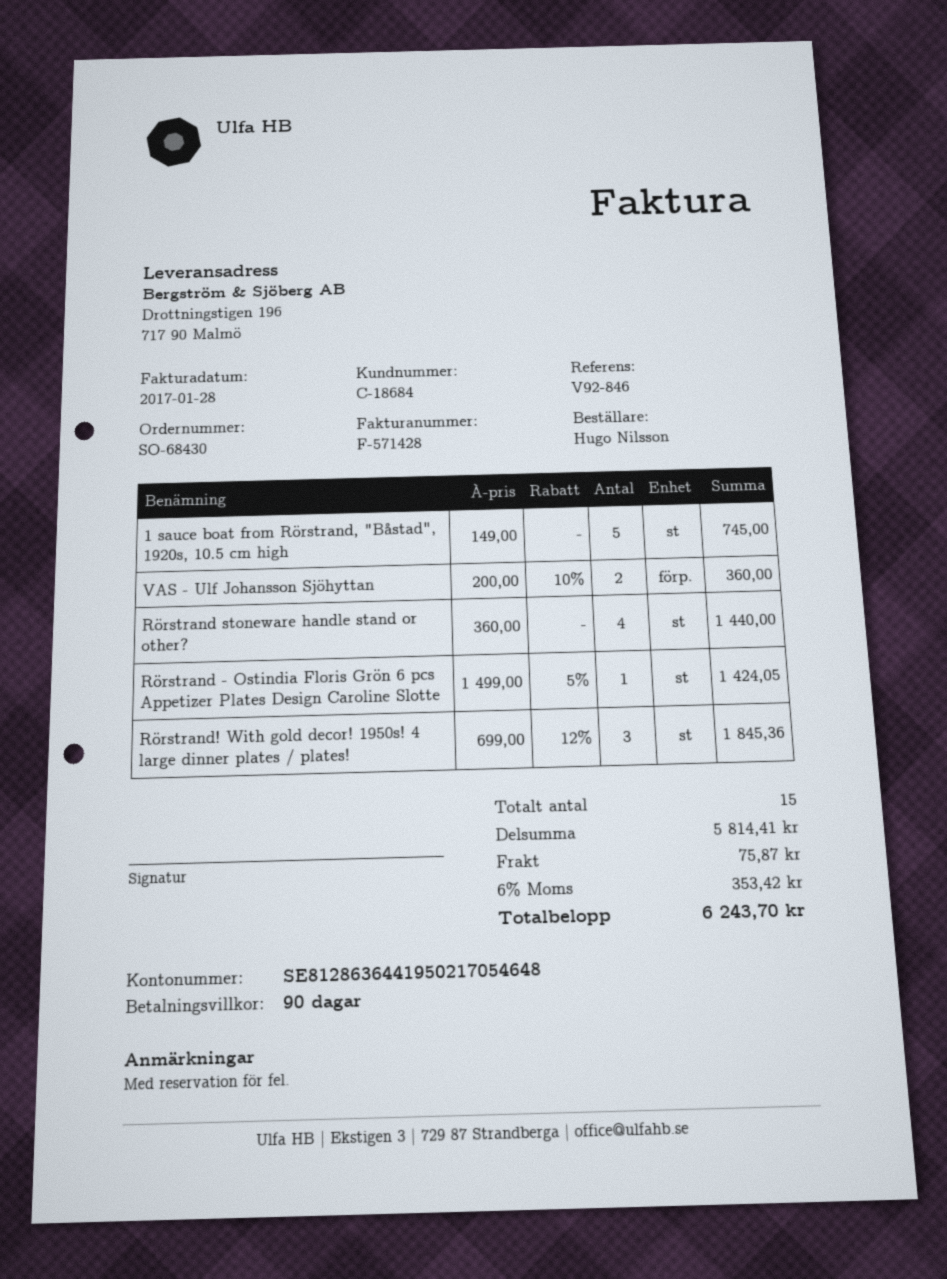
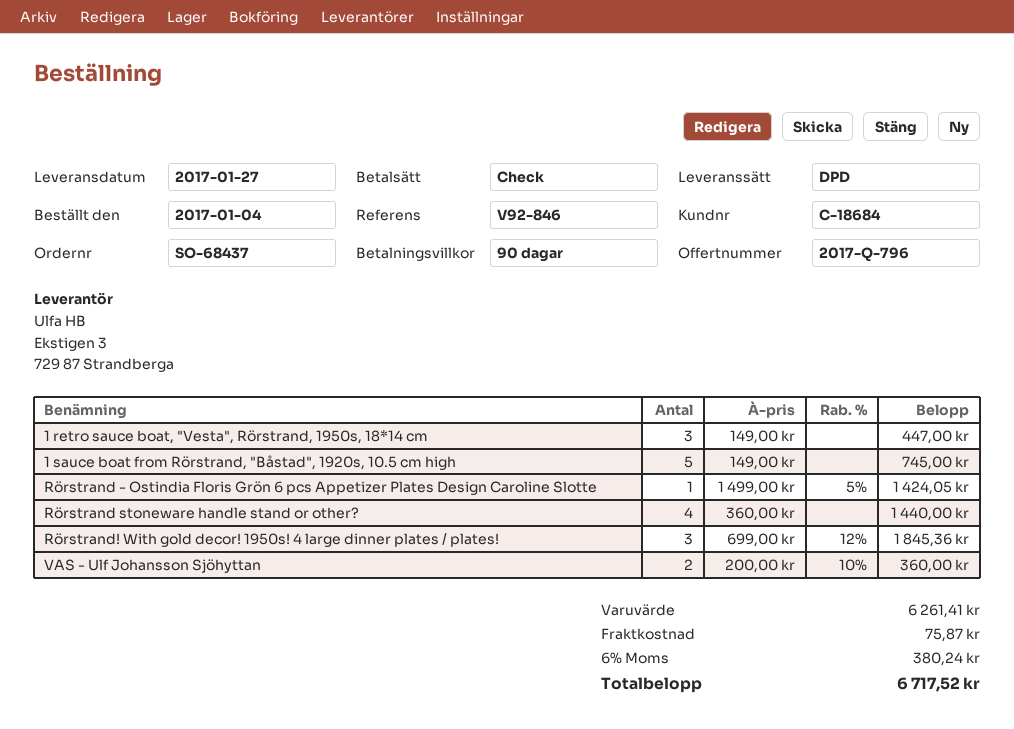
order number: SO-68430 -> SO-68437
1 retro sauce boat, "Vesta", Rörstrand, 1950s, 18*14 cm: none -> 3 x 149.00 = 447.00
subtotal: 5814.41 -> 6261.41
tax: 6% = 353.42 -> 6% = 380.24
total: 6243.70 -> 6717.52

